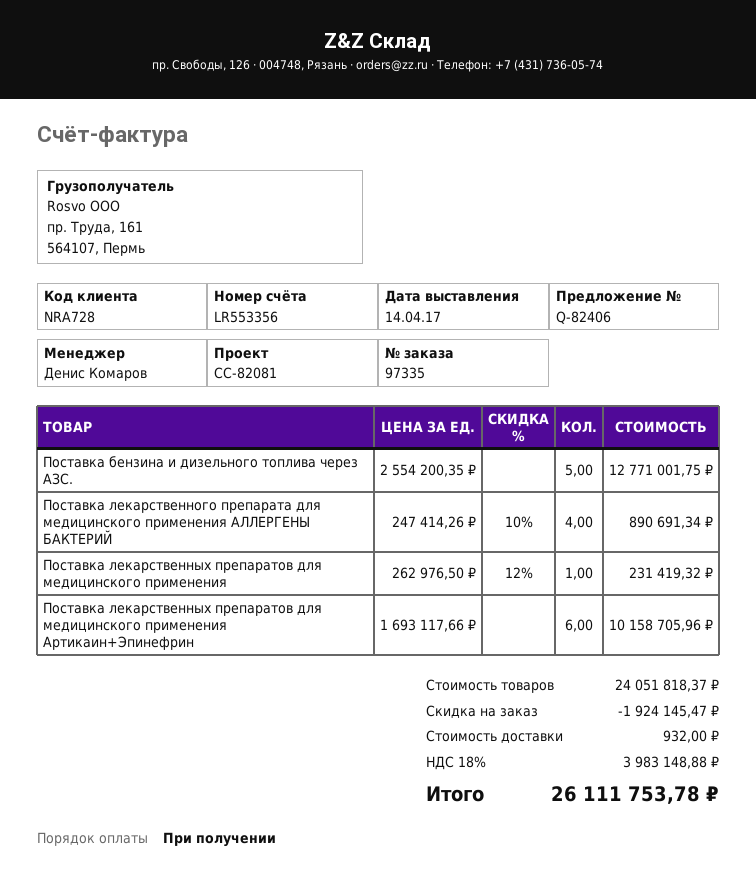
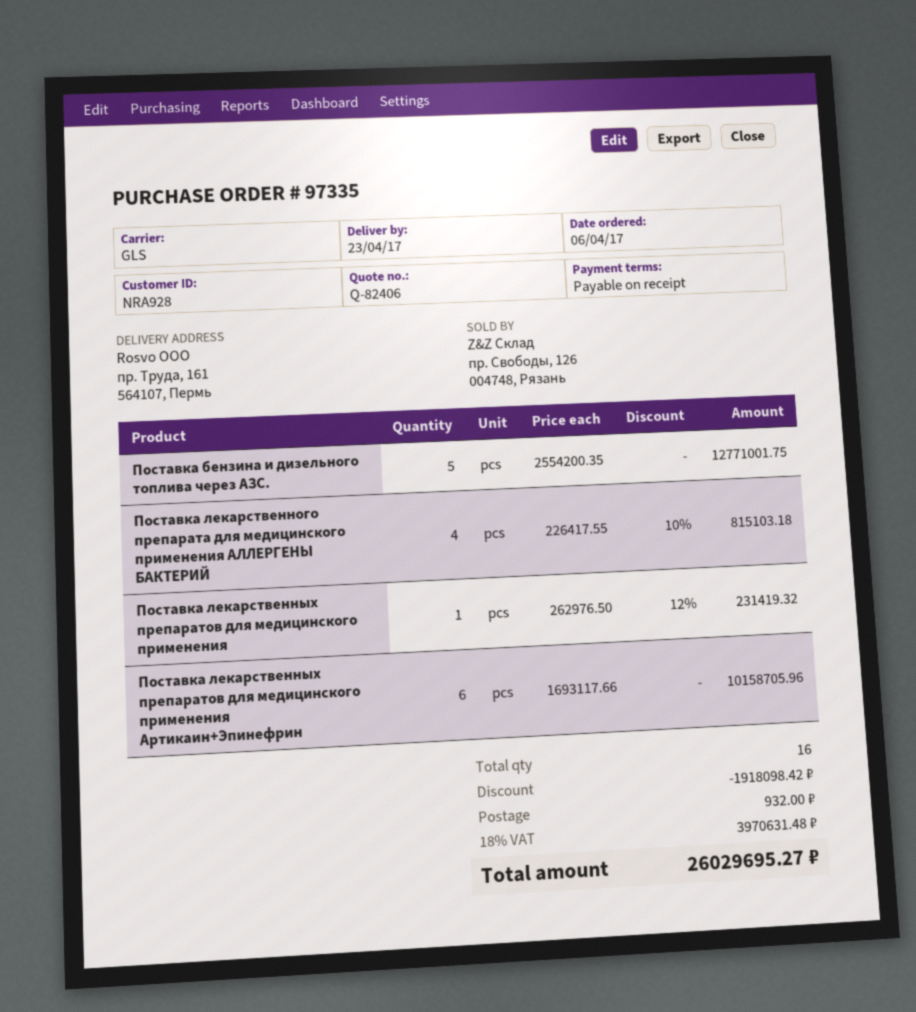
customer number: NRA728 -> NRA928
Поставка лекарственного препарата для медицинского применения АЛЛЕРГЕНЫ БАКТЕРИЙ: 4 x 247414.26 - 10% = 890691.34 -> 4 x 226417.55 - 10% = 815103.18
discount: 1924145.47 -> 1918098.42
tax: 18% = 3983148.88 -> 18% = 3970631.48
total: 26111753.78 -> 26029695.27

